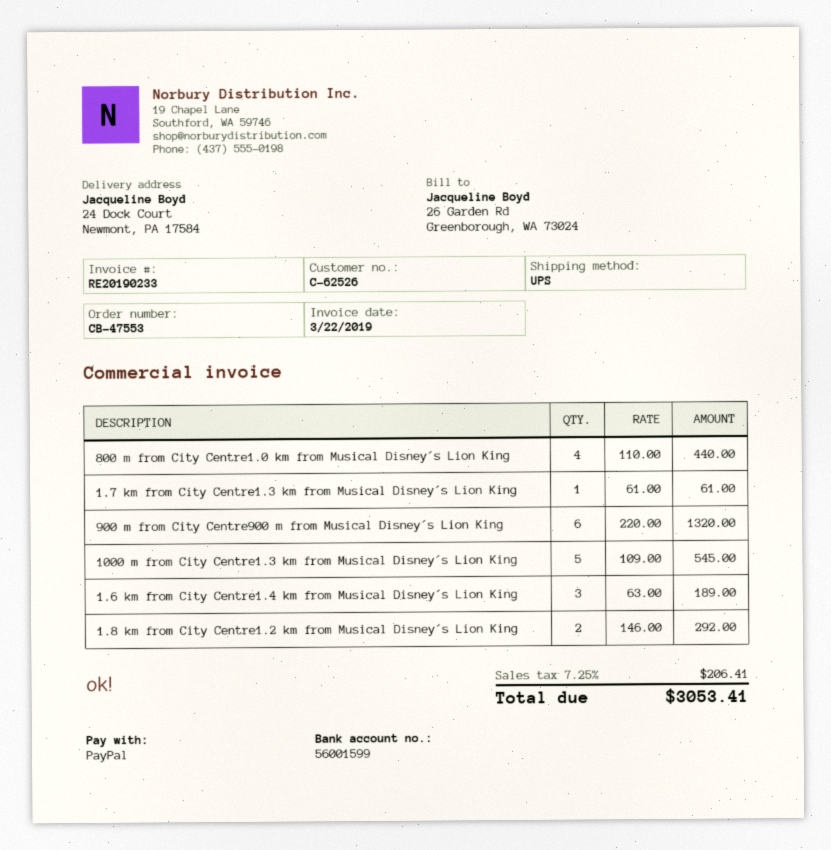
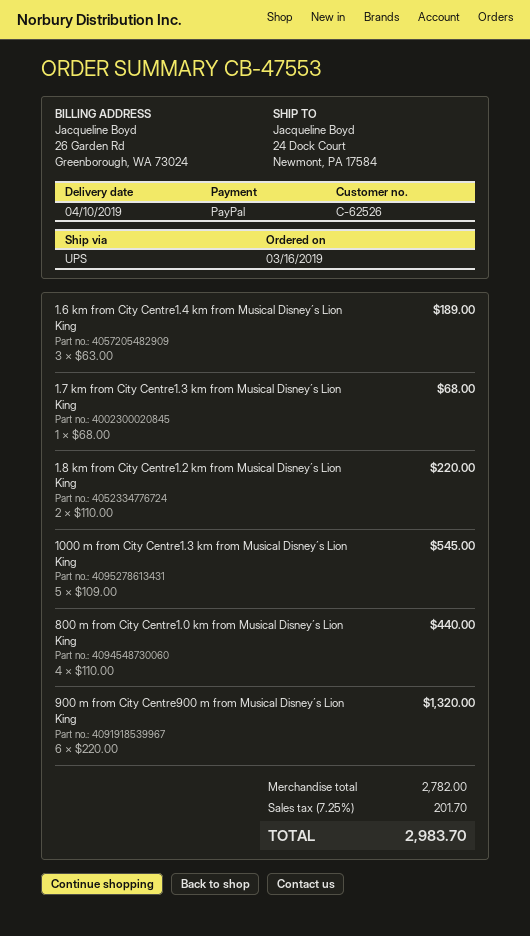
1.7 km from City Centre1.3 km from Musical Disney´s Lion King: 1 x 61.00 = 61.00 -> 1 x 68.00 = 68.00
1.8 km from City Centre1.2 km from Musical Disney´s Lion King: 2 x 146.00 = 292.00 -> 2 x 110.00 = 220.00
tax: 7.25% = 206.41 -> 7.25% = 201.70
total: 3053.41 -> 2983.70

